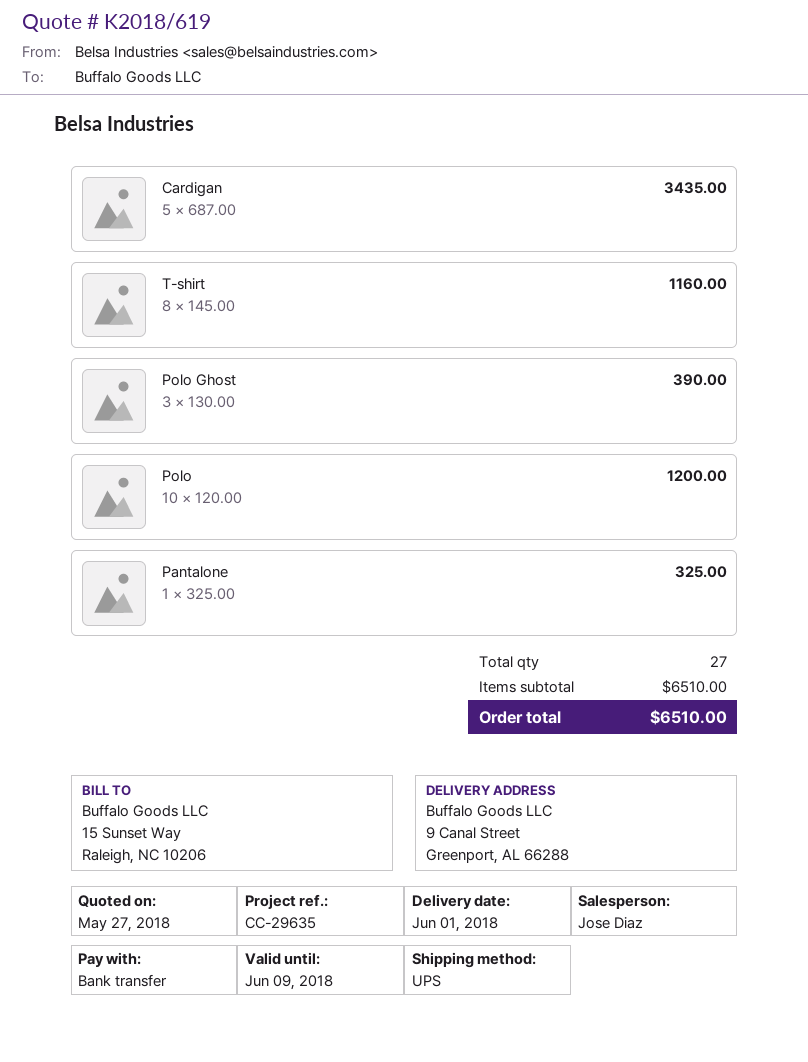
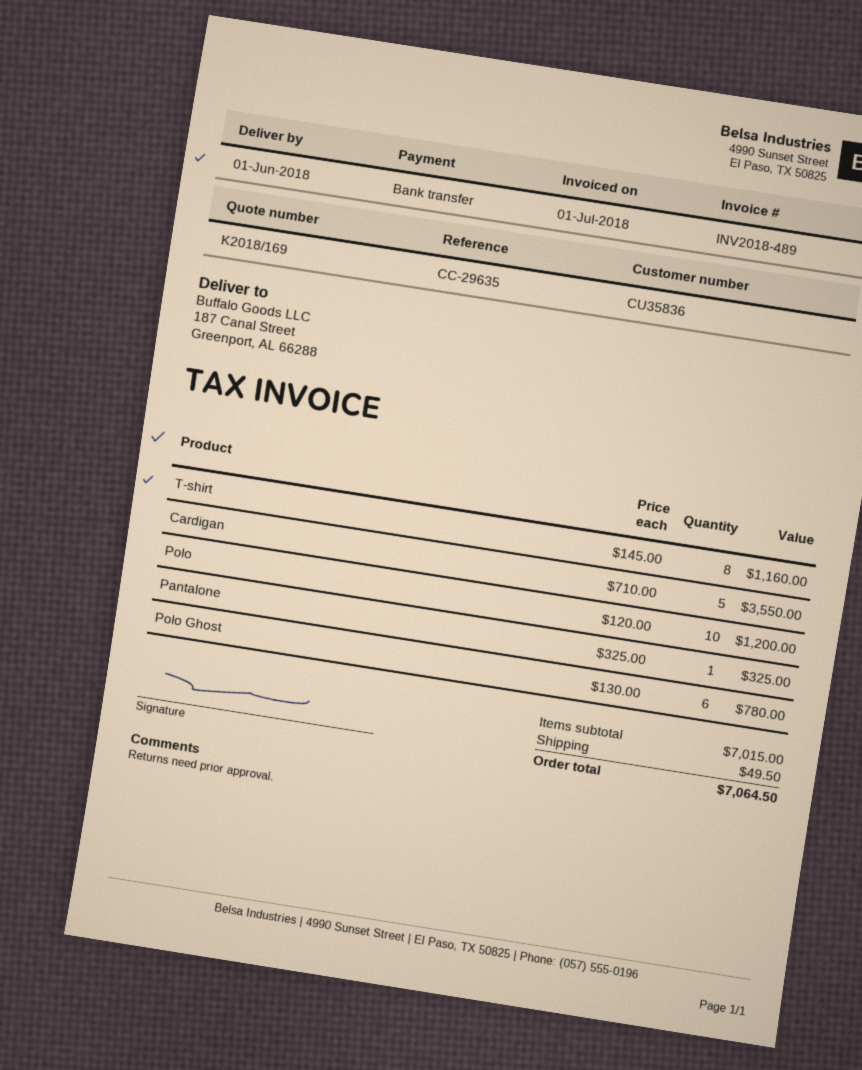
quote number: K2018/619 -> K2018/169
ship to: 9 Canal Street, Greenport, AL 66288 -> 187 Canal Street, Greenport, AL 66288
Cardigan: 5 x 687.00 = 3435.00 -> 5 x 710.00 = 3550.00
Polo Ghost: 3 x 130.00 = 390.00 -> 6 x 130.00 = 780.00
subtotal: 6510.00 -> 7015.00
shipping: none -> 49.50
total: 6510.00 -> 7064.50

